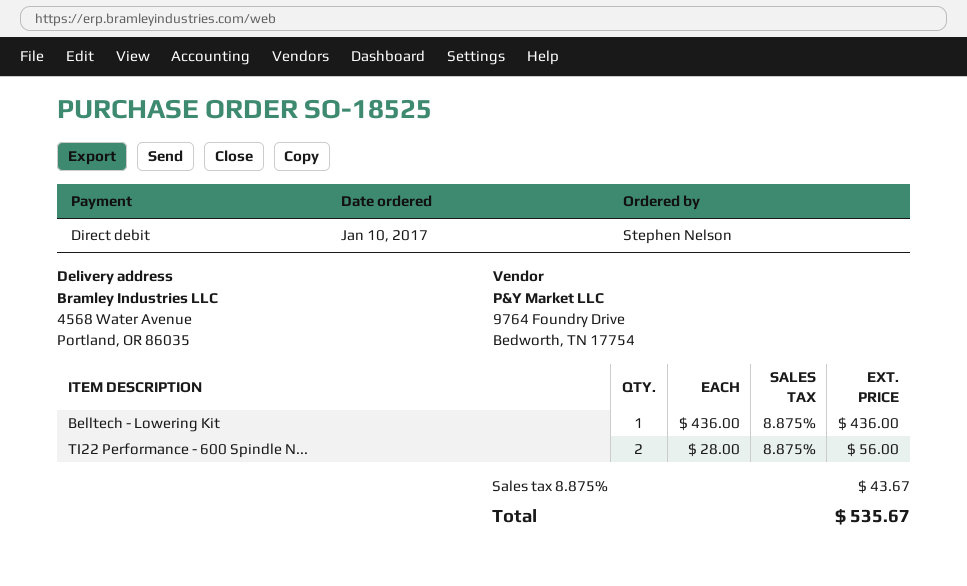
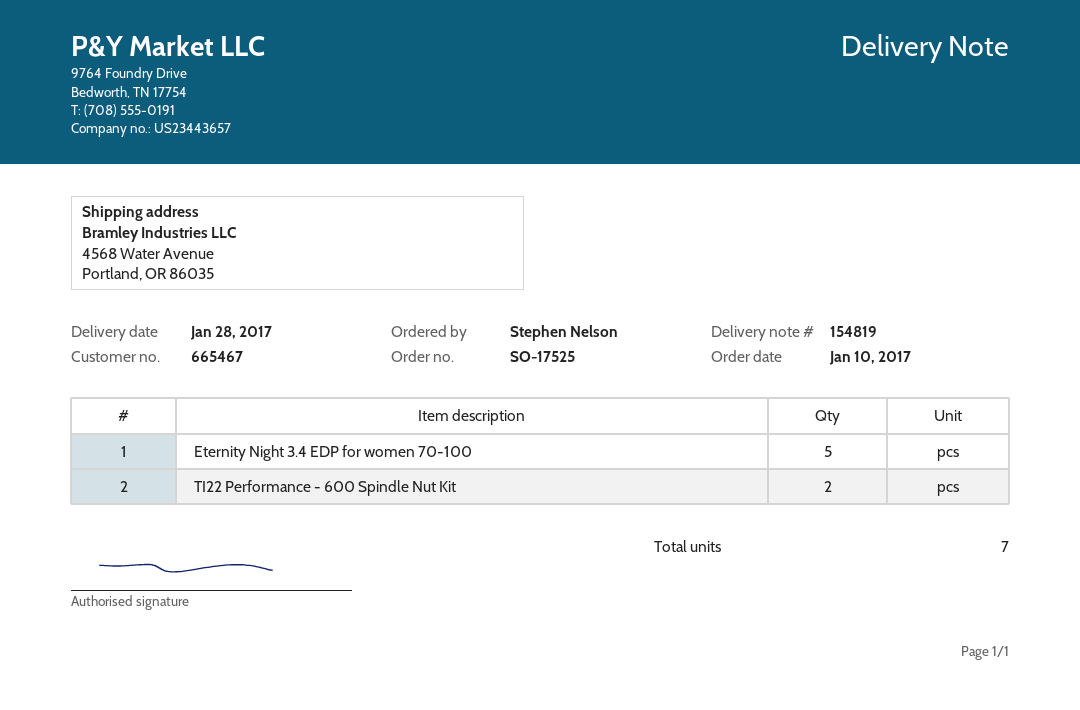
order number: SO-18525 -> SO-17525
Belltech - Lowering Kit: 1 -> none
Eternity Night 3.4 EDP for women 70-100: none -> 5

